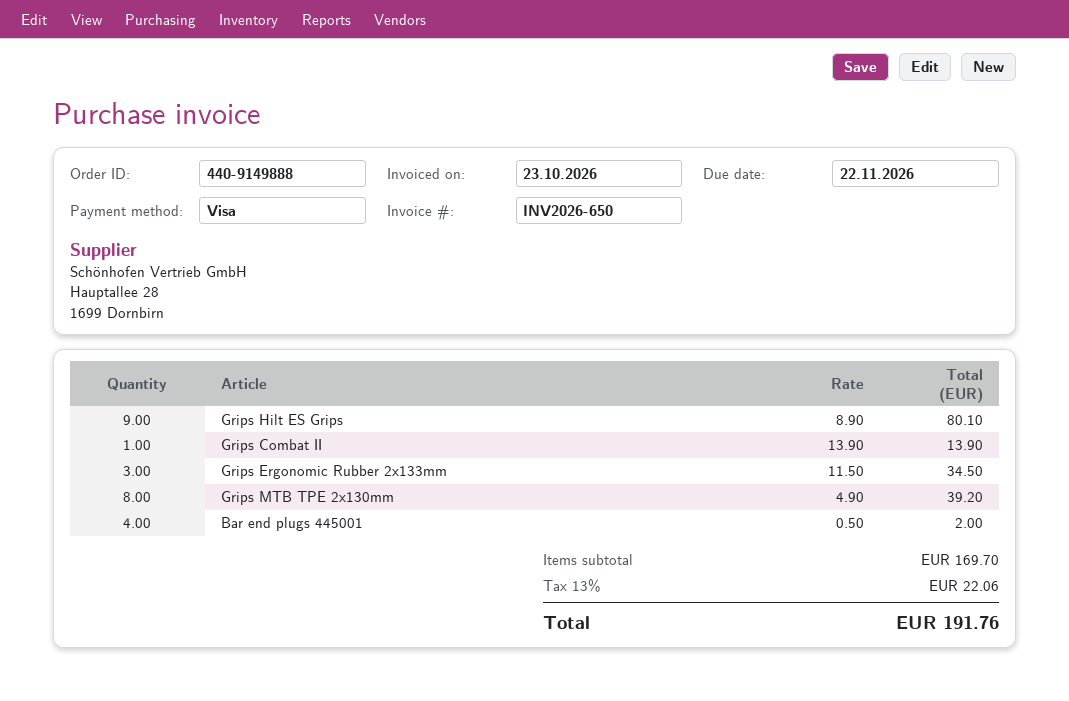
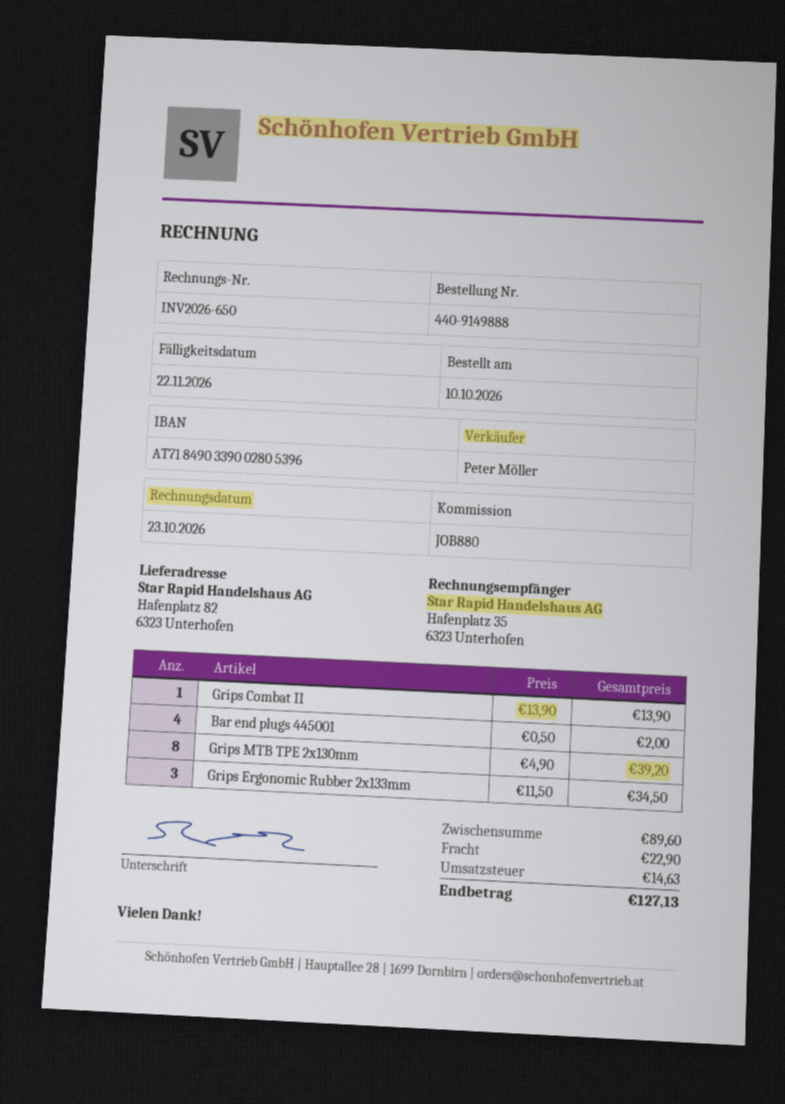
Grips Hilt ES Grips: 9 x 8.90 = 80.10 -> none
subtotal: 169.70 -> 89.60
shipping: none -> 22.90
tax: 22.06 -> 14.63
total: 191.76 -> 127.13

